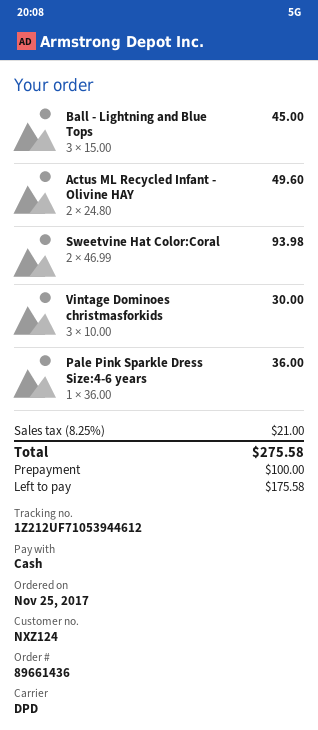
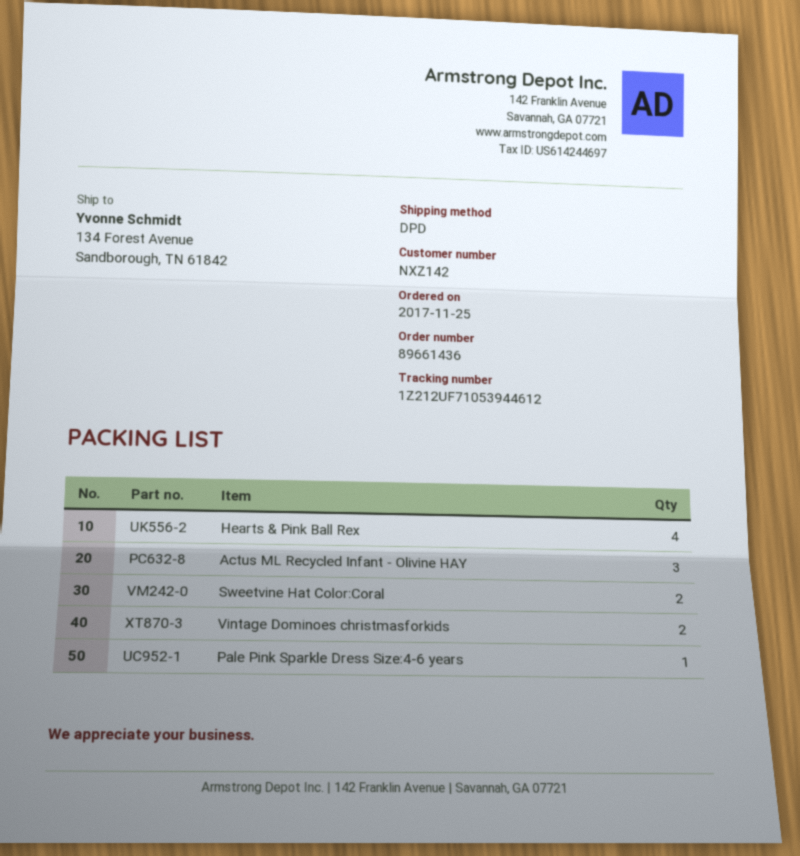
customer number: NXZ124 -> NXZ142
Ball - Lightning and Blue Tops: 3 -> none
Actus ML Recycled Infant - Olivine HAY: 2 -> 3
Vintage Dominoes christmasforkids: 3 -> 2
Hearts & Pink Ball Rex: none -> 4

